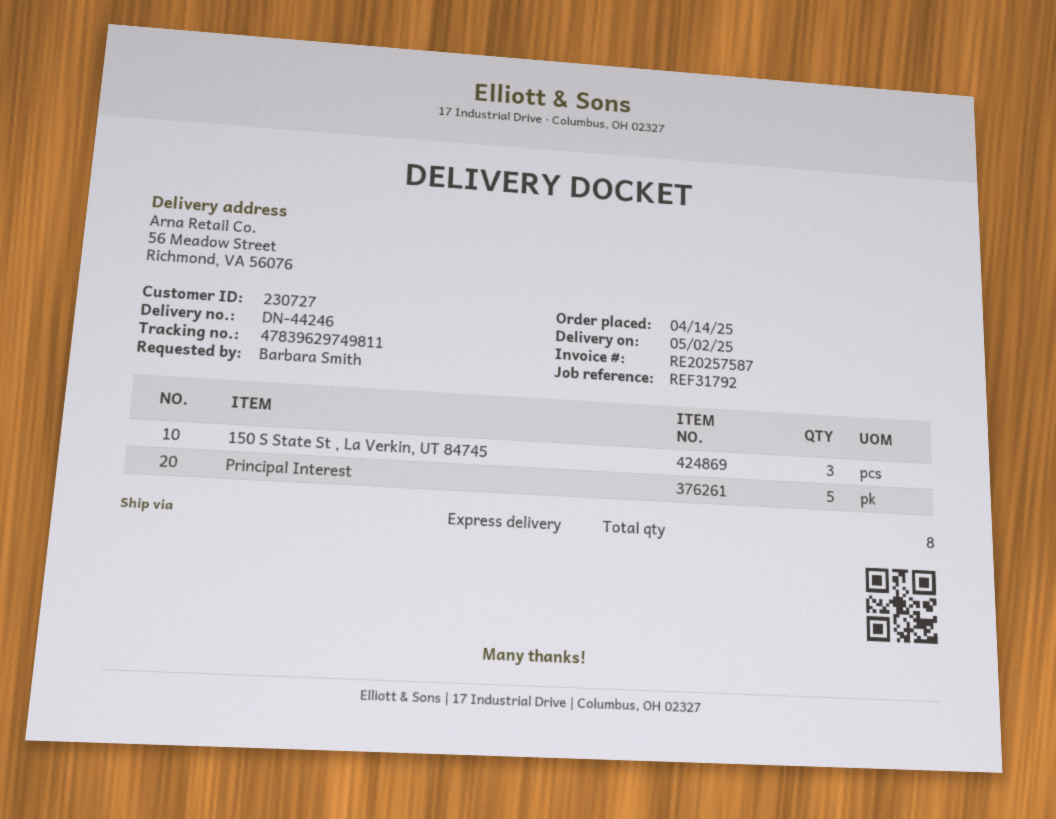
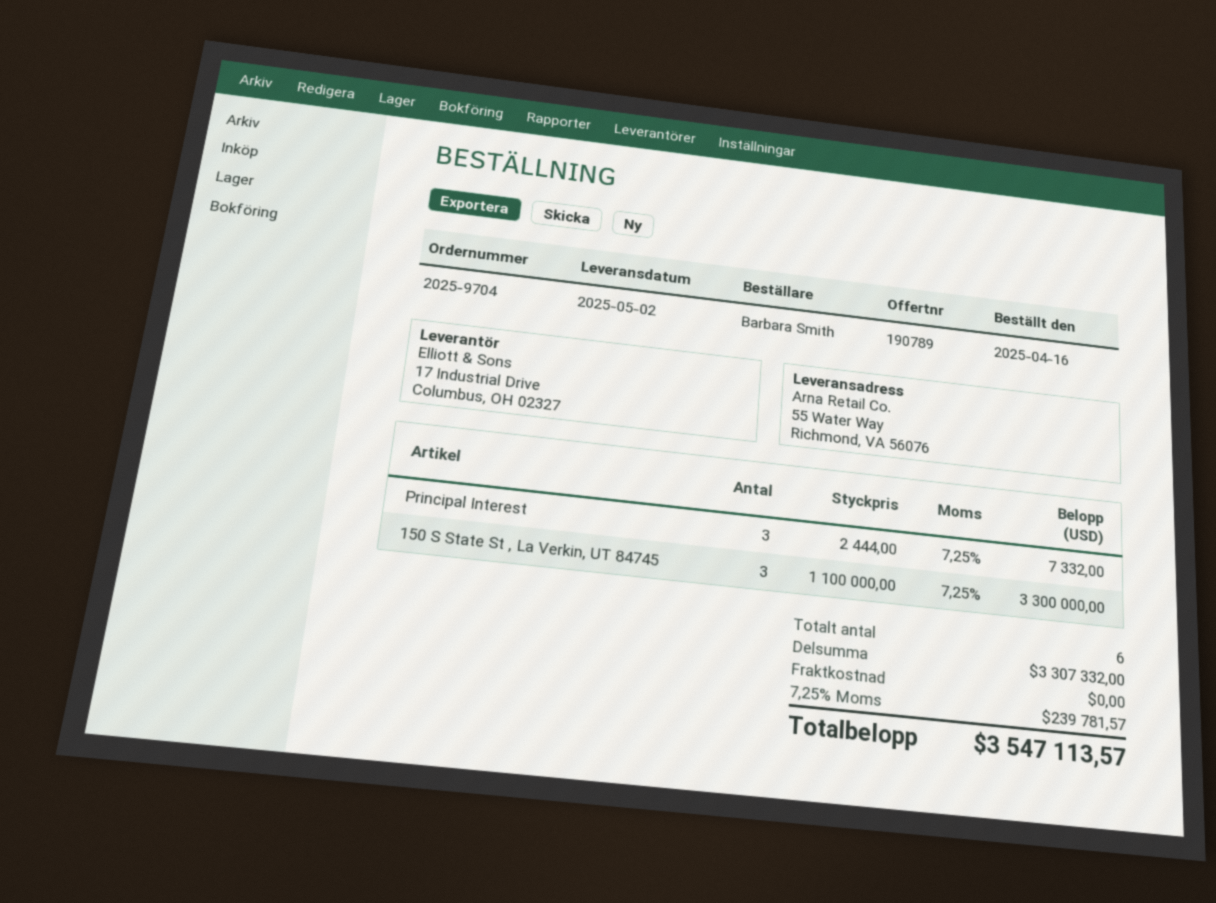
order date: 2025-04-14 -> 2025-04-16
ship to: 56 Meadow Street, Richmond, VA 56076 -> 55 Water Way, Richmond, VA 56076
Principal Interest: 5 -> 3
total quantity: 8 -> 6

